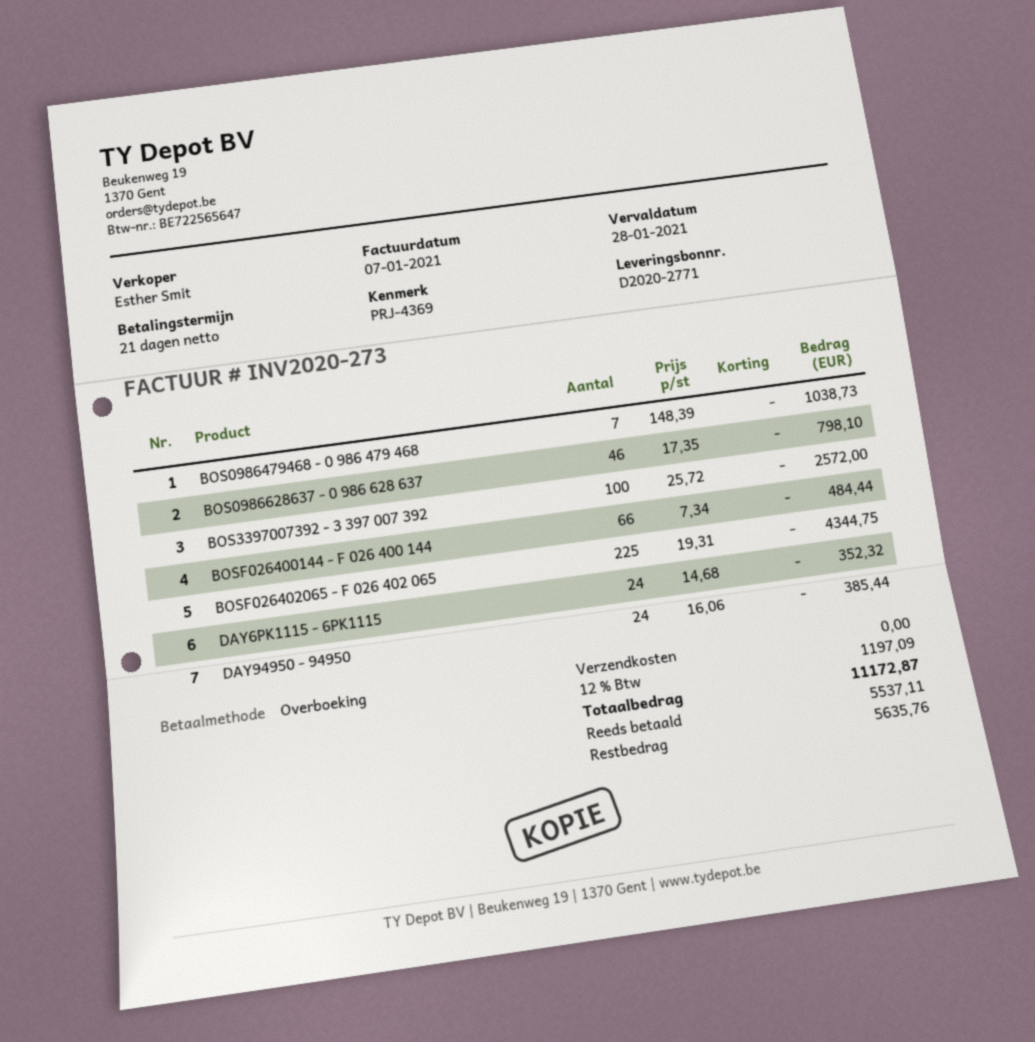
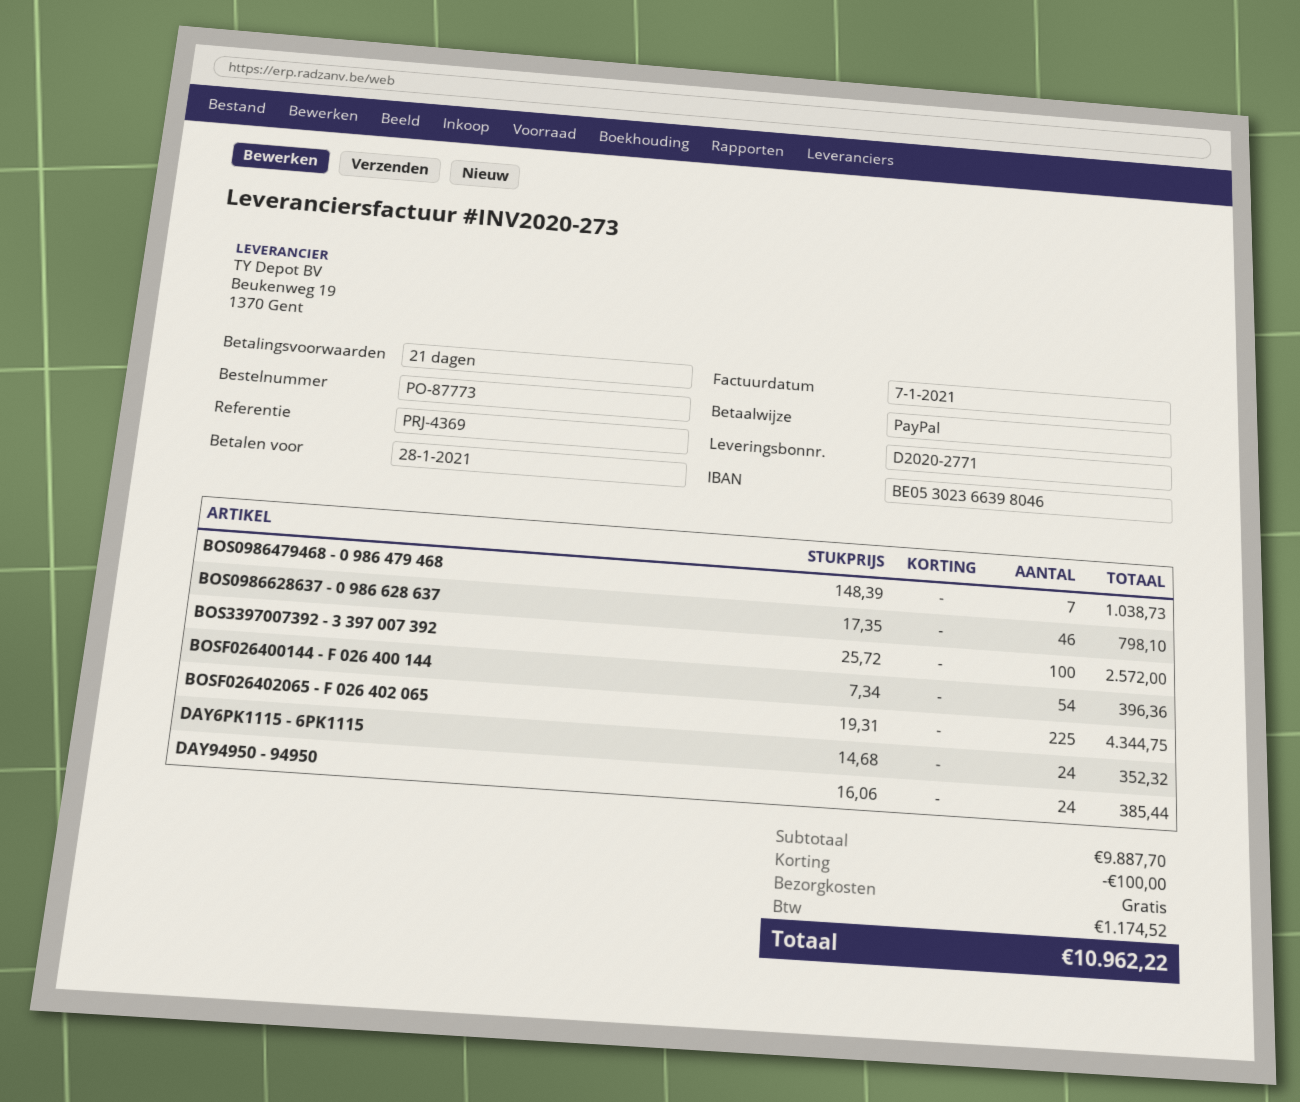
payment method: bank transfer -> PayPal
BOSF026400144 - F 026 400 144: 66 x 7.34 = 484.44 -> 54 x 7.34 = 396.36
discount: none -> 100.00
tax: 1197.09 -> 1174.52
total: 11172.87 -> 10962.22

